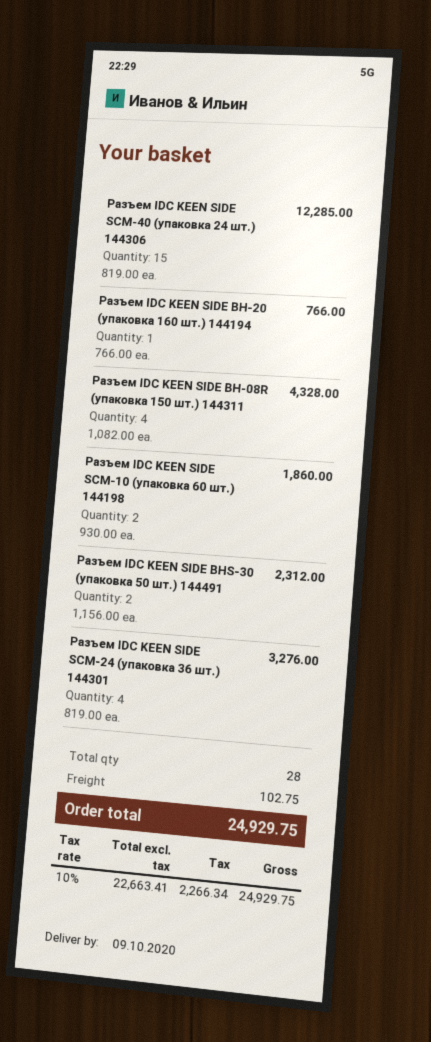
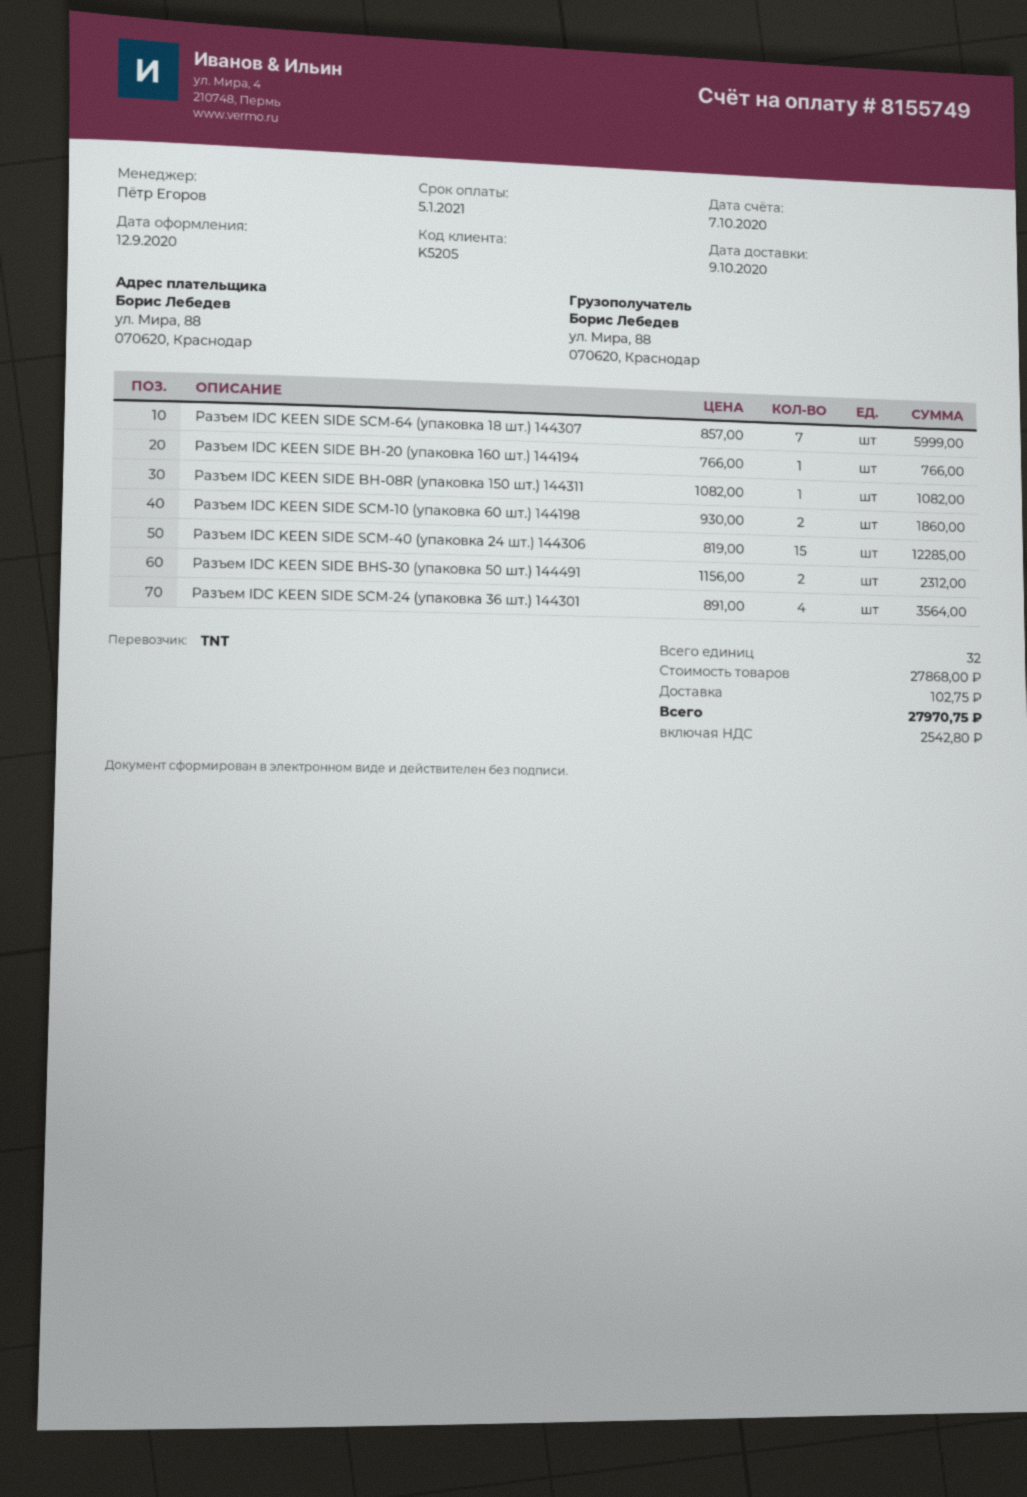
Разъем IDC KEEN SIDE BH-08R (упаковка 150 шт.) 144311: 4 x 1082.00 = 4328.00 -> 1 x 1082.00 = 1082.00
Разъем IDC KEEN SIDE SCM-24 (упаковка 36 шт.) 144301: 4 x 819.00 = 3276.00 -> 4 x 891.00 = 3564.00
Разъем IDC KEEN SIDE SCM-64 (упаковка 18 шт.) 144307: none -> 7 x 857.00 = 5999.00
total quantity: 28 -> 32
tax: 2266.34 -> 2542.80
total: 24929.75 -> 27970.75

